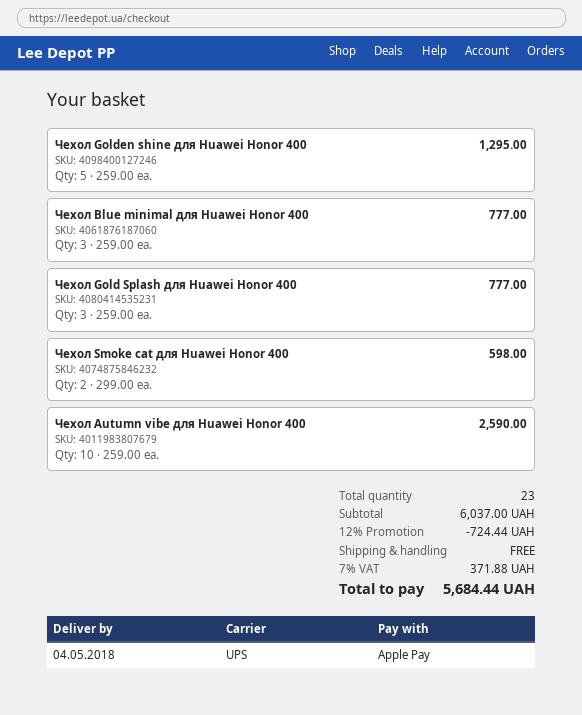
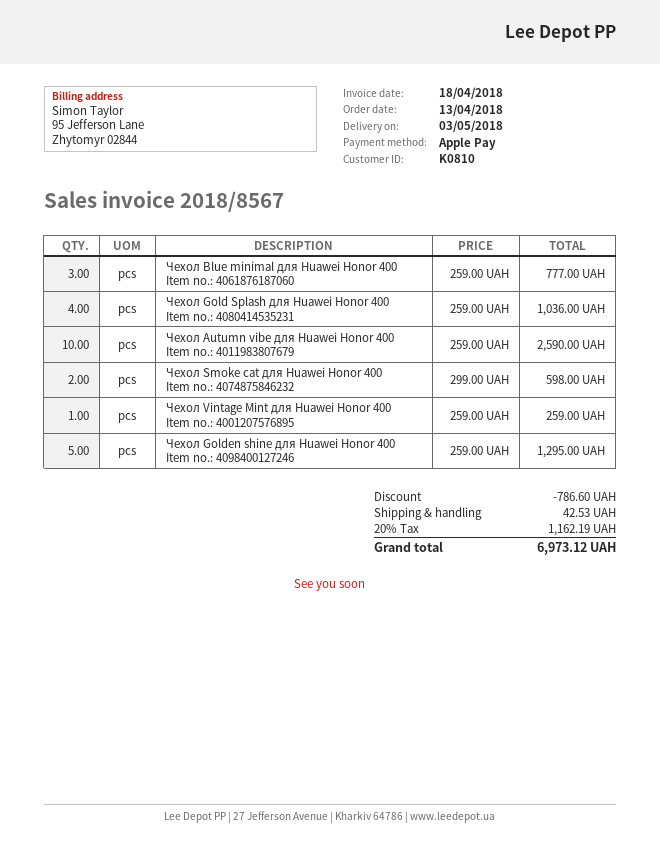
delivery date: 2018-05-04 -> 2018-05-03
Чехол Gold Splash для Huawei Honor 400: 3 x 259.00 = 777.00 -> 4 x 259.00 = 1036.00
Чехол Vintage Mint для Huawei Honor 400: none -> 1 x 259.00 = 259.00
discount: 724.44 -> 786.60
shipping: 0.00 -> 42.53
tax: 7% = 371.88 -> 20% = 1162.19
total: 5684.44 -> 6973.12

